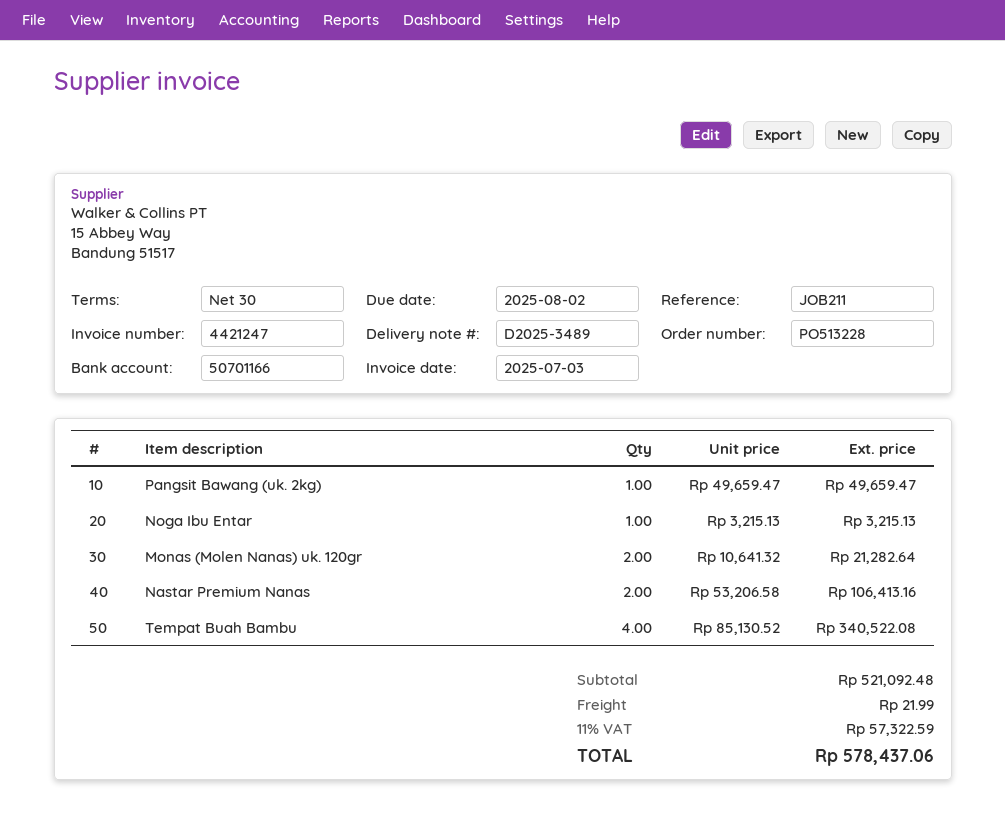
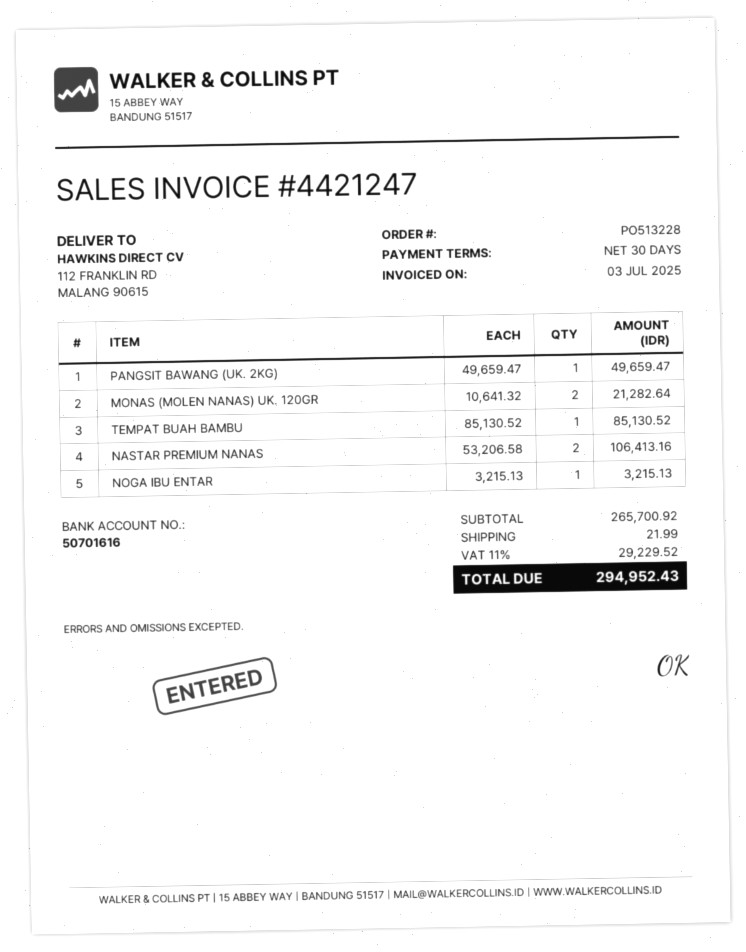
bank account: 50701166 -> 50701616
Tempat Buah Bambu: 4 x 85130.52 = 340522.08 -> 1 x 85130.52 = 85130.52
subtotal: 521092.48 -> 265700.92
tax: 11% = 57322.59 -> 11% = 29229.52
total: 578437.06 -> 294952.43

